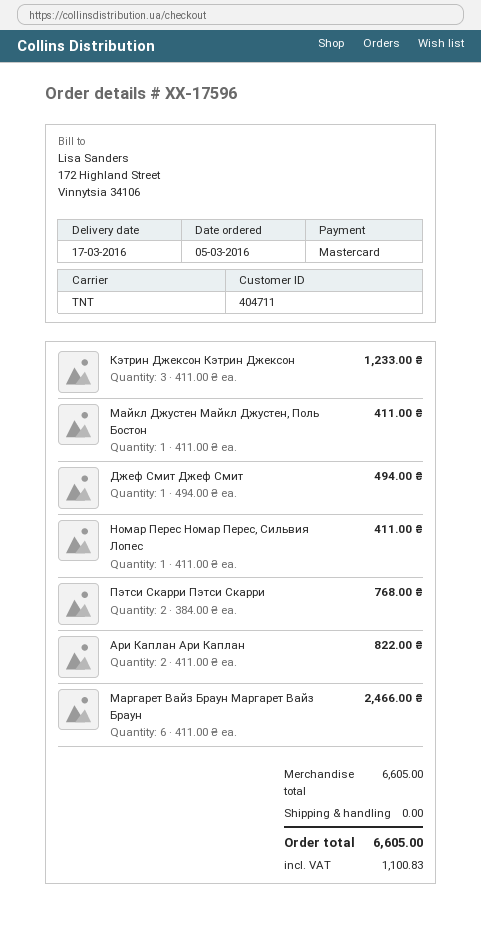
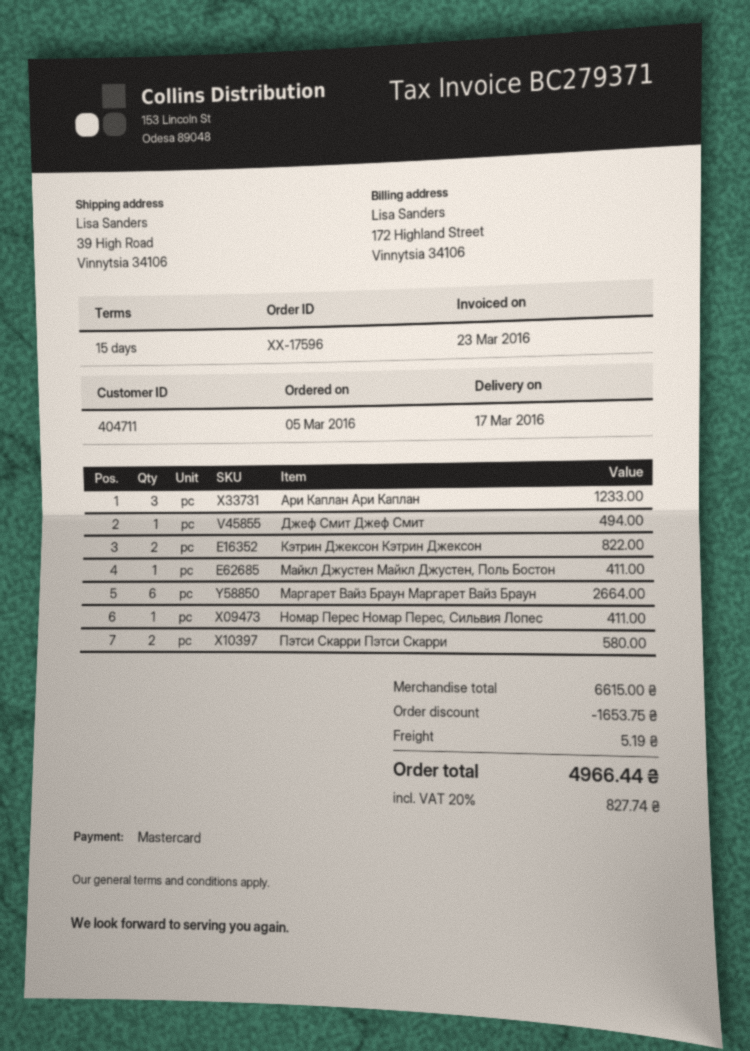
Кэтрин Джексон Кэтрин Джексон: 3 for 1233.00 -> 2 for 822.00
Пэтси Скарри Пэтси Скарри: 2 for 768.00 -> 2 for 580.00
Ари Каплан Ари Каплан: 2 for 822.00 -> 3 for 1233.00
Маргарет Вайз Браун Маргарет Вайз Браун: 6 for 2466.00 -> 6 for 2664.00
subtotal: 6605.00 -> 6615.00
discount: none -> 1653.75
shipping: 0.00 -> 5.19
tax: 1100.83 -> 827.74
total: 6605.00 -> 4966.44

